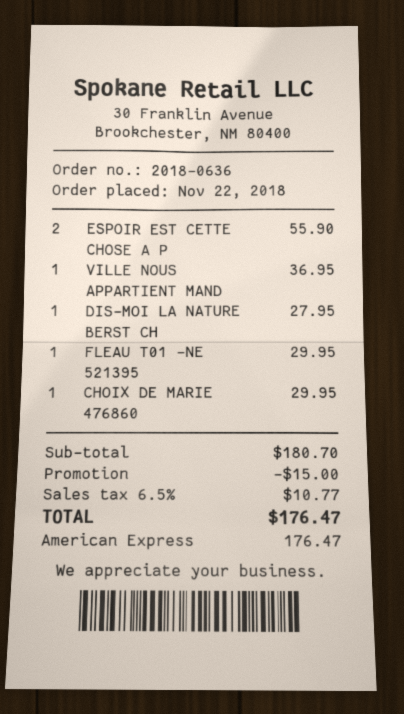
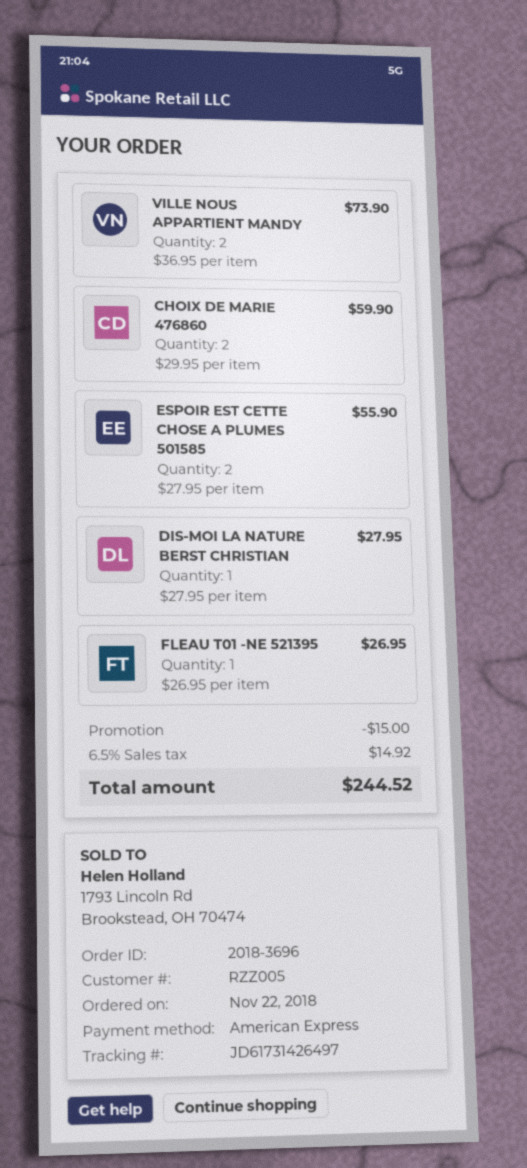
order number: 2018-0636 -> 2018-3696
VILLE NOUS APPARTIENT MAND: 1 for 36.95 -> 2 for 73.90
FLEAU T01 -NE 521395: 1 for 29.95 -> 1 for 26.95
CHOIX DE MARIE 476860: 1 for 29.95 -> 2 for 59.90
tax: 6.5% = 10.77 -> 6.5% = 14.92
total: 176.47 -> 244.52

